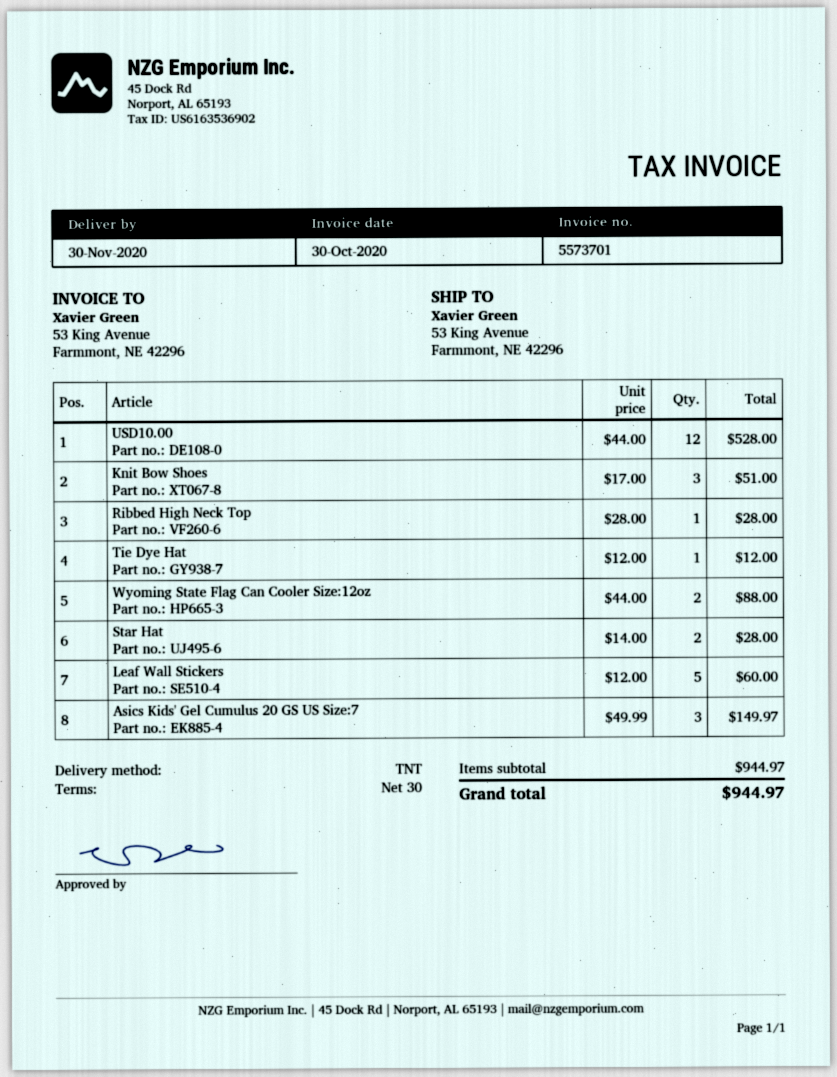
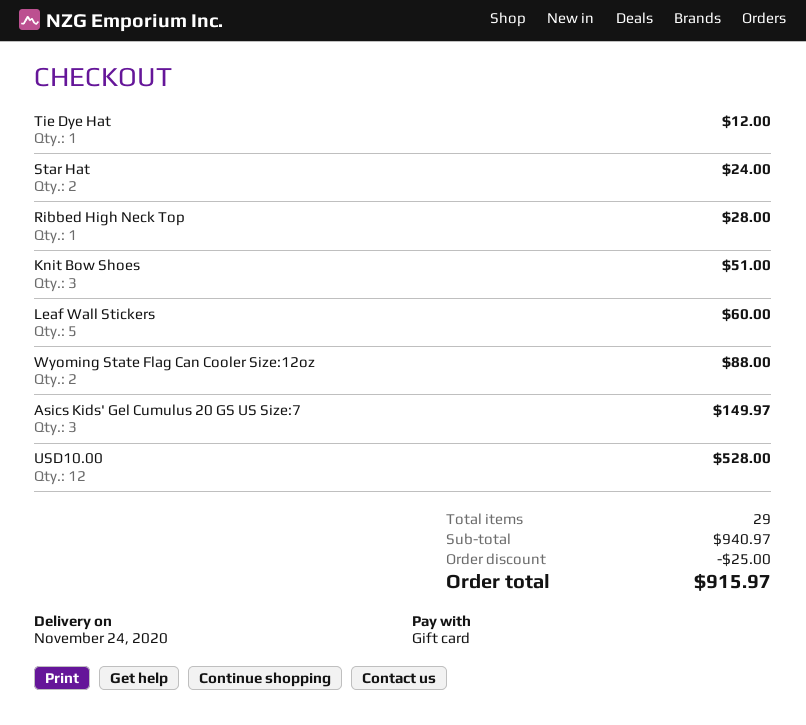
delivery date: 2020-11-30 -> 2020-11-24
Star Hat: 2 for 28.00 -> 2 for 24.00
subtotal: 944.97 -> 940.97
discount: none -> 25.00
total: 944.97 -> 915.97

